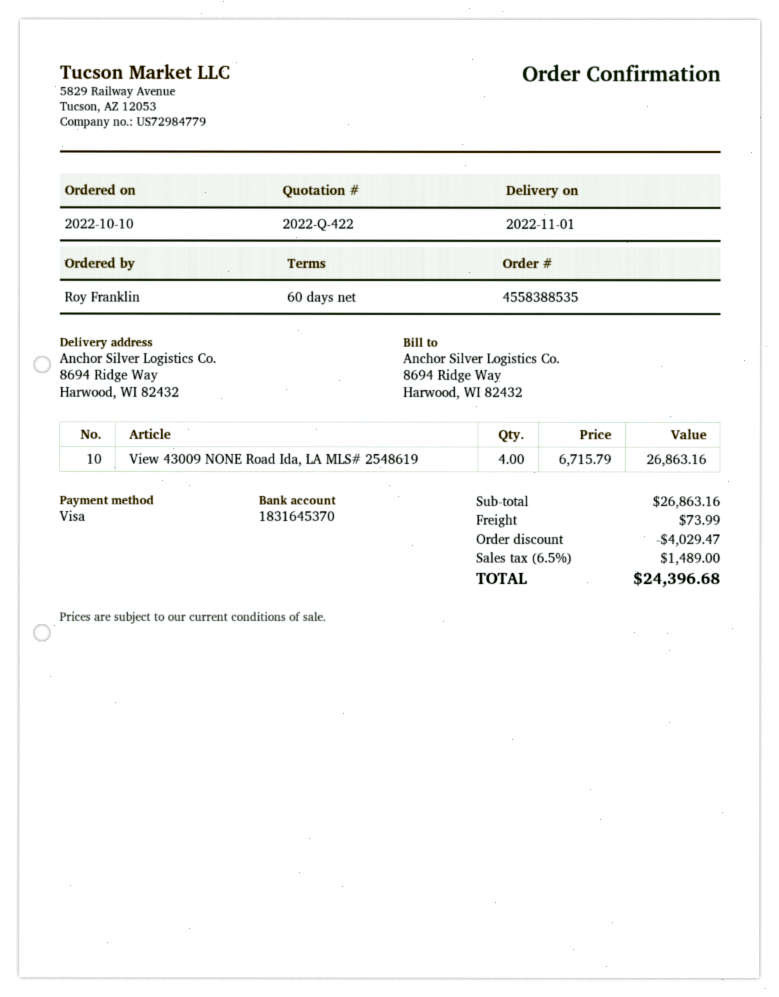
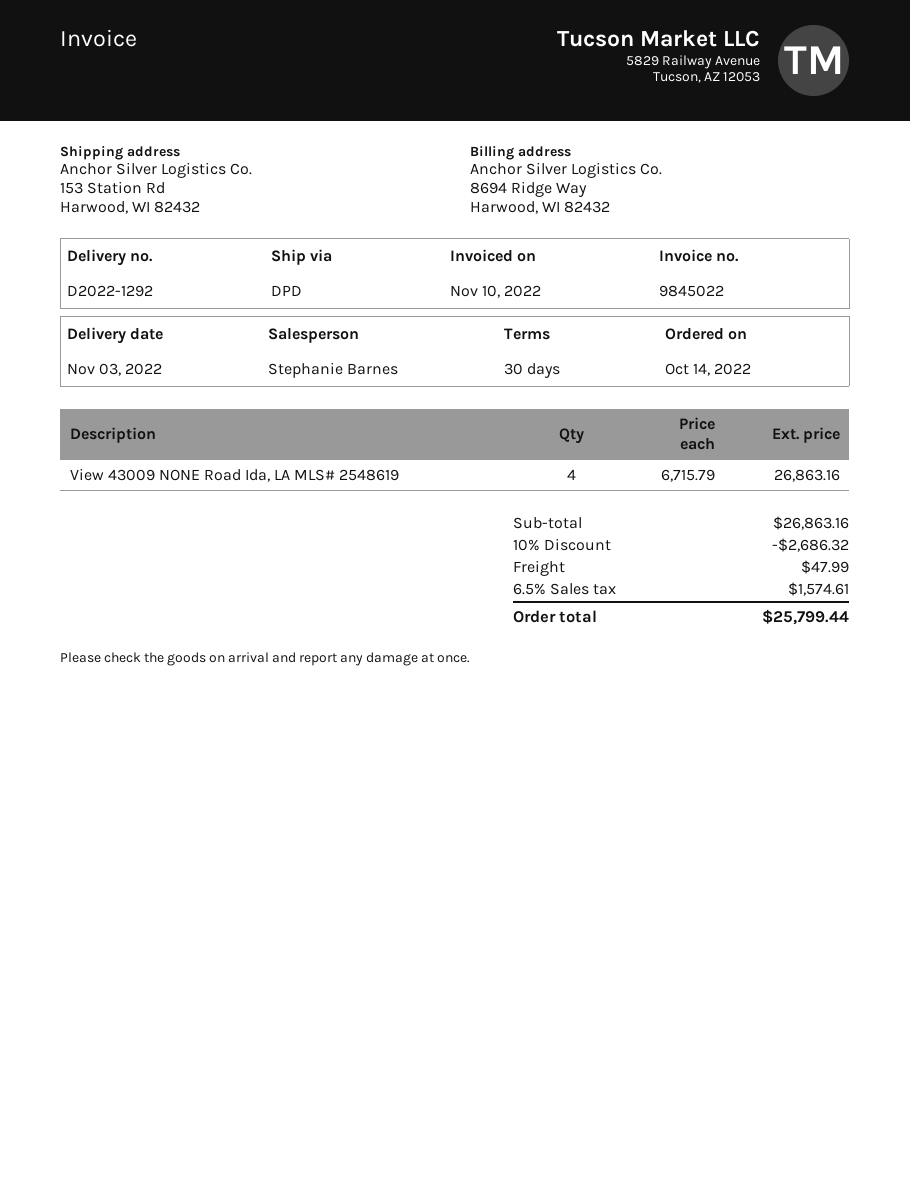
order date: 2022-10-10 -> 2022-10-14
delivery date: 2022-11-01 -> 2022-11-03
payment terms: 60 days -> 30 days
ship to: 8694 Ridge Way, Harwood, WI 82432 -> 153 Station Rd, Harwood, WI 82432
discount: 4029.47 -> 2686.32
shipping: 73.99 -> 47.99
tax: 6.5% = 1489.00 -> 6.5% = 1574.61
total: 24396.68 -> 25799.44

